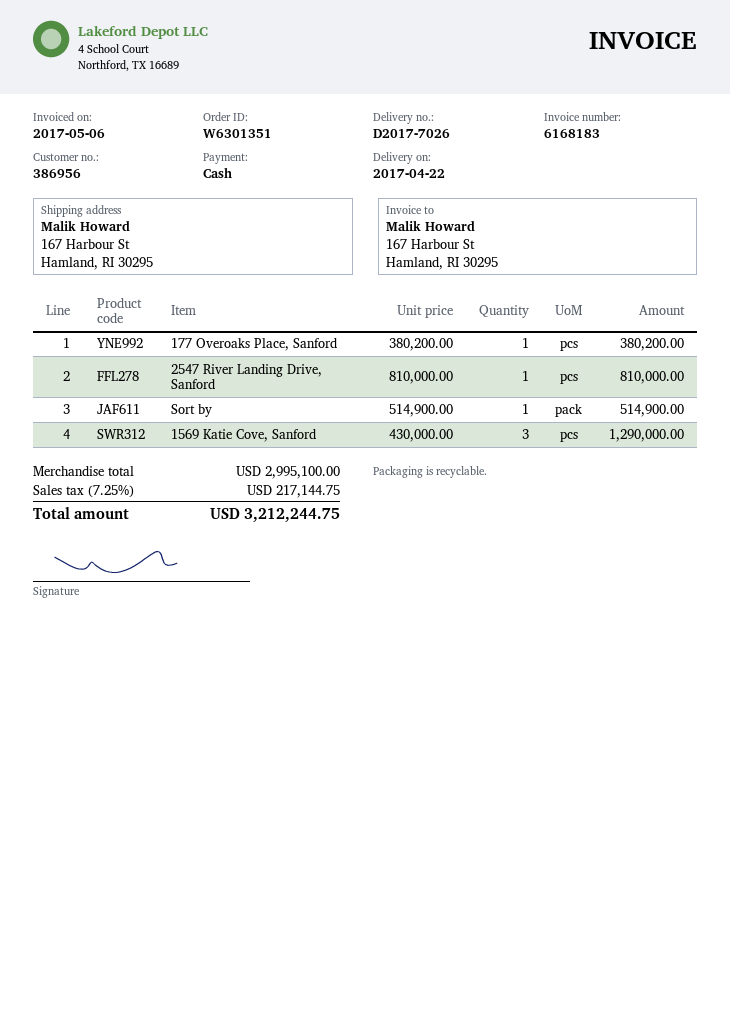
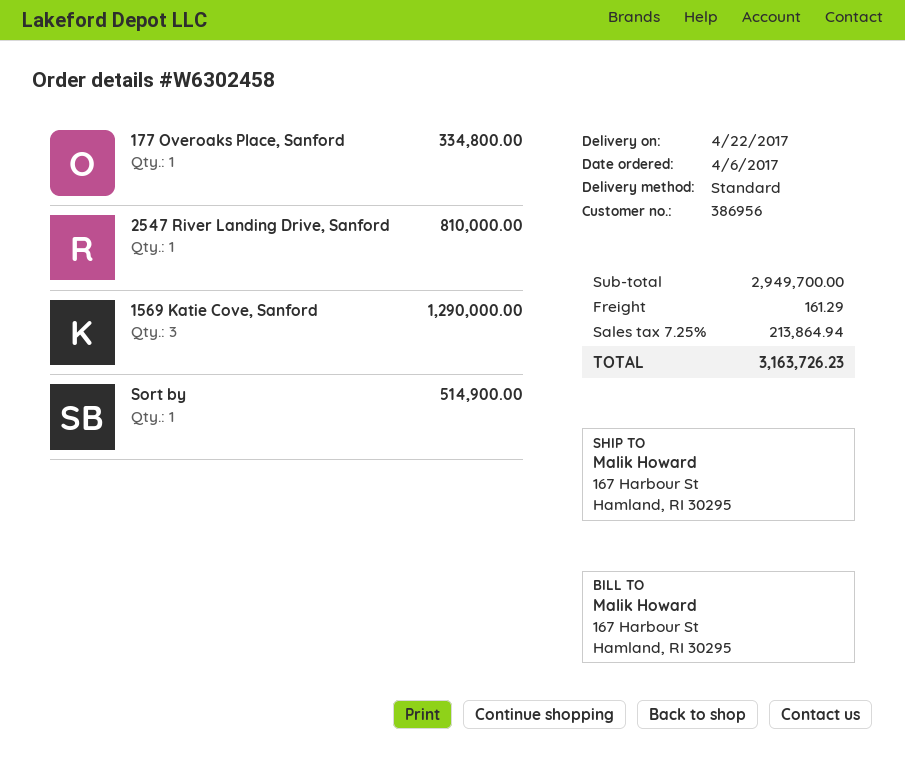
order number: W6301351 -> W6302458
177 Overoaks Place, Sanford: 1 for 380200.00 -> 1 for 334800.00
subtotal: 2995100.00 -> 2949700.00
shipping: none -> 161.29
tax: 7.25% = 217144.75 -> 7.25% = 213864.94
total: 3212244.75 -> 3163726.23

